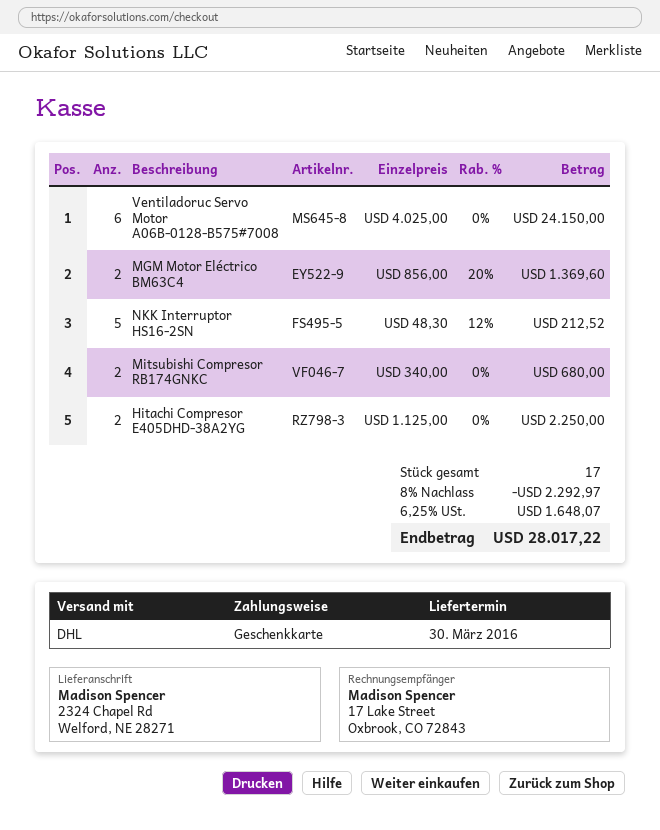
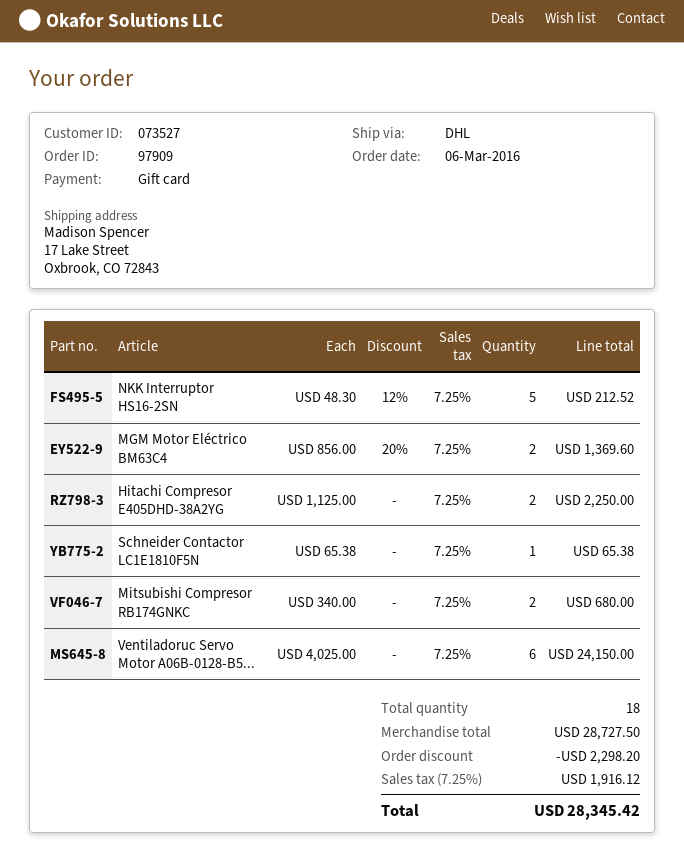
ship to: 2324 Chapel Rd, Welford, NE 28271 -> 17 Lake Street, Oxbrook, CO 72843
Schneider Contactor LC1E1810F5N: none -> 1 x 65.38 = 65.38
total quantity: 17 -> 18
discount: 2292.97 -> 2298.20
tax: 6.25% = 1648.07 -> 7.25% = 1916.12
total: 28017.22 -> 28345.42

